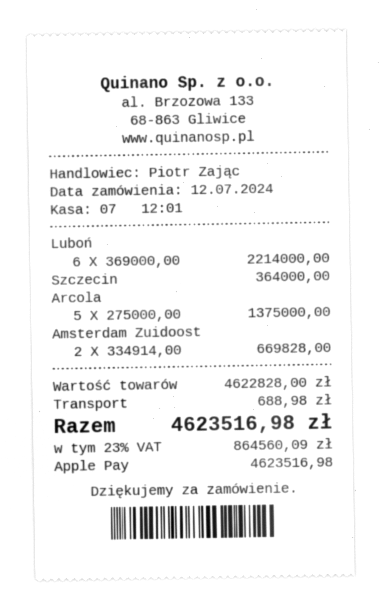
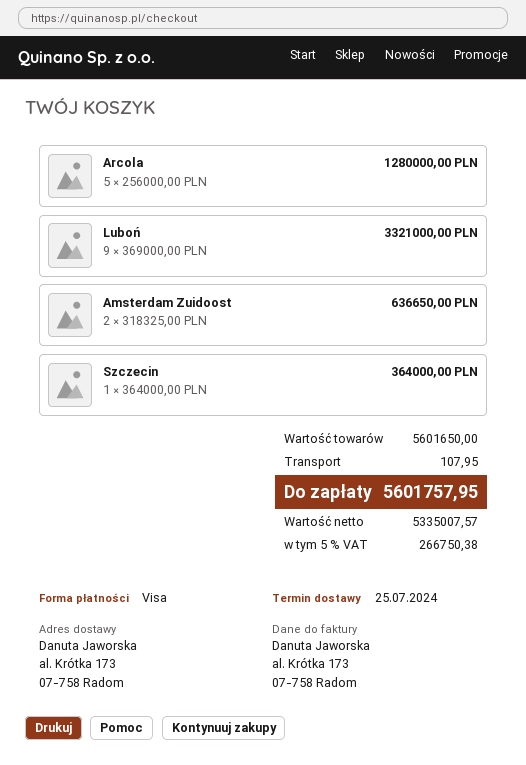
payment method: Apple Pay -> Visa
Luboń: 6 x 369000.00 = 2214000.00 -> 9 x 369000.00 = 3321000.00
Arcola: 5 x 275000.00 = 1375000.00 -> 5 x 256000.00 = 1280000.00
Amsterdam Zuidoost: 2 x 334914.00 = 669828.00 -> 2 x 318325.00 = 636650.00
subtotal: 4622828.00 -> 5601650.00
shipping: 688.98 -> 107.95
tax: 23% = 864560.09 -> 5% = 266750.38
total: 4623516.98 -> 5601757.95

